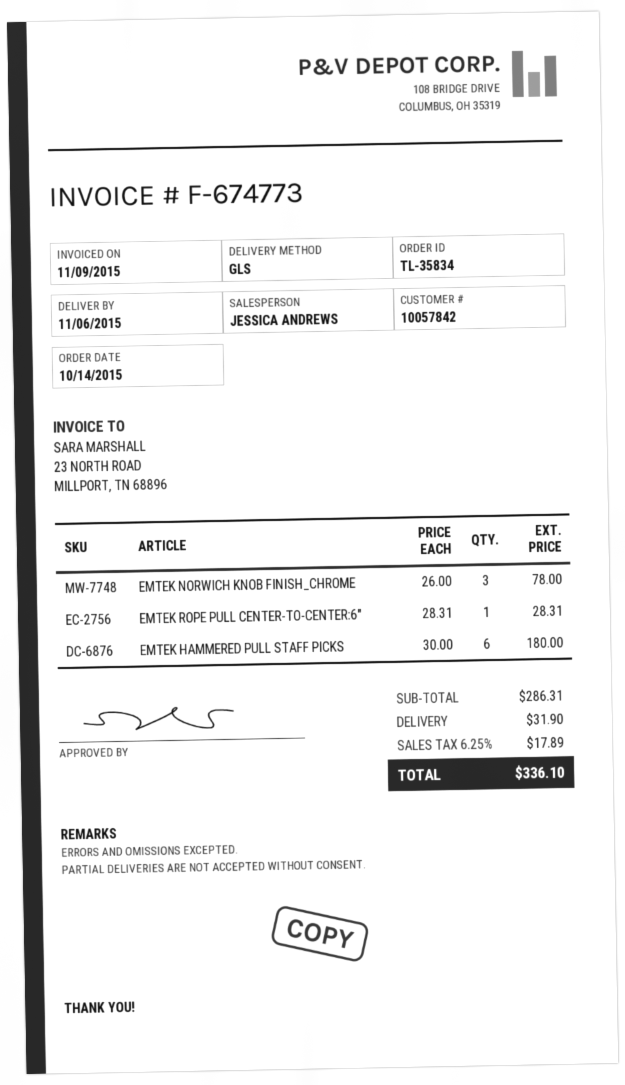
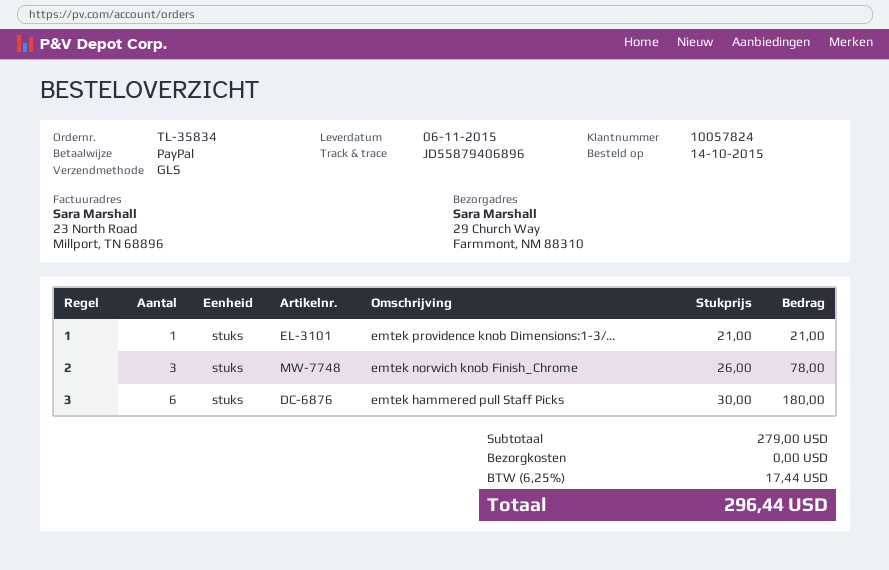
customer number: 10057842 -> 10057824
EMTEK ROPE PULL CENTER-TO-CENTER:6": 1 x 28.31 = 28.31 -> none
emtek providence knob Dimensions:1-3/...: none -> 1 x 21.00 = 21.00
subtotal: 286.31 -> 279.00
shipping: 31.90 -> 0.00
tax: 6.25% = 17.89 -> 6.25% = 17.44
total: 336.10 -> 296.44

